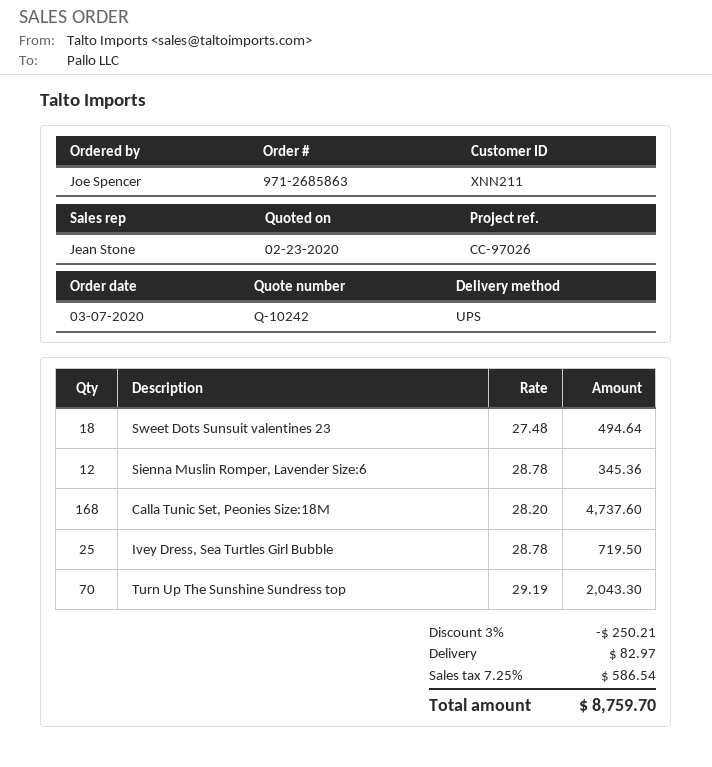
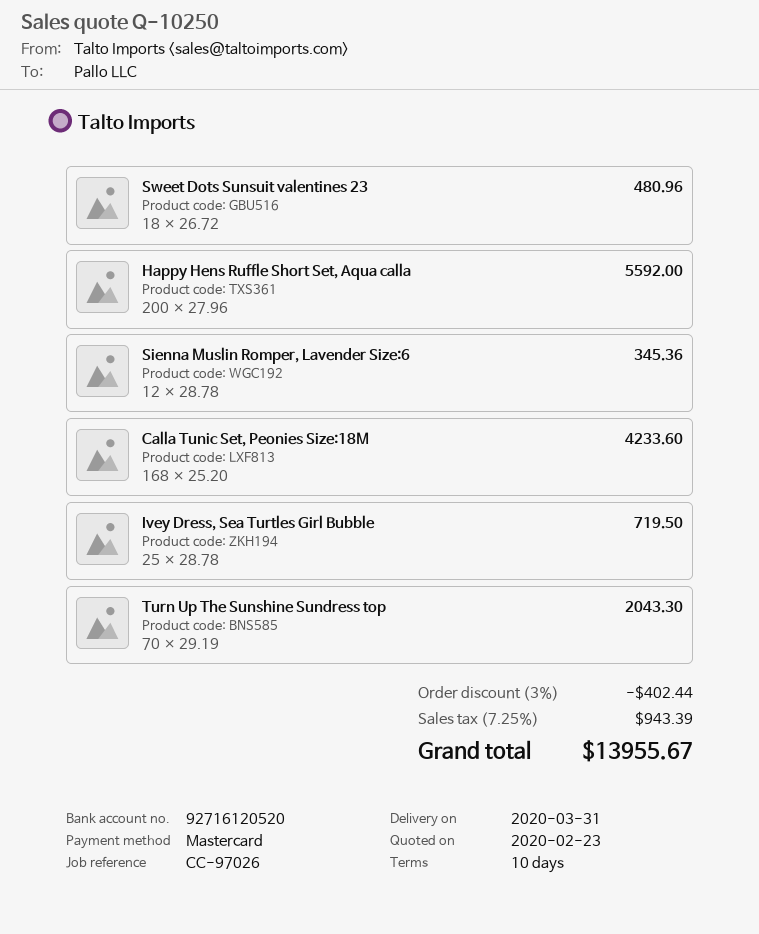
quote number: Q-10242 -> Q-10250
Sweet Dots Sunsuit valentines 23: 18 x 27.48 = 494.64 -> 18 x 26.72 = 480.96
Calla Tunic Set, Peonies Size:18M: 168 x 28.20 = 4737.60 -> 168 x 25.20 = 4233.60
Happy Hens Ruffle Short Set, Aqua calla: none -> 200 x 27.96 = 5592.00
discount: 3% = 250.21 -> 3% = 402.44
shipping: 82.97 -> none
tax: 7.25% = 586.54 -> 7.25% = 943.39
total: 8759.70 -> 13955.67

